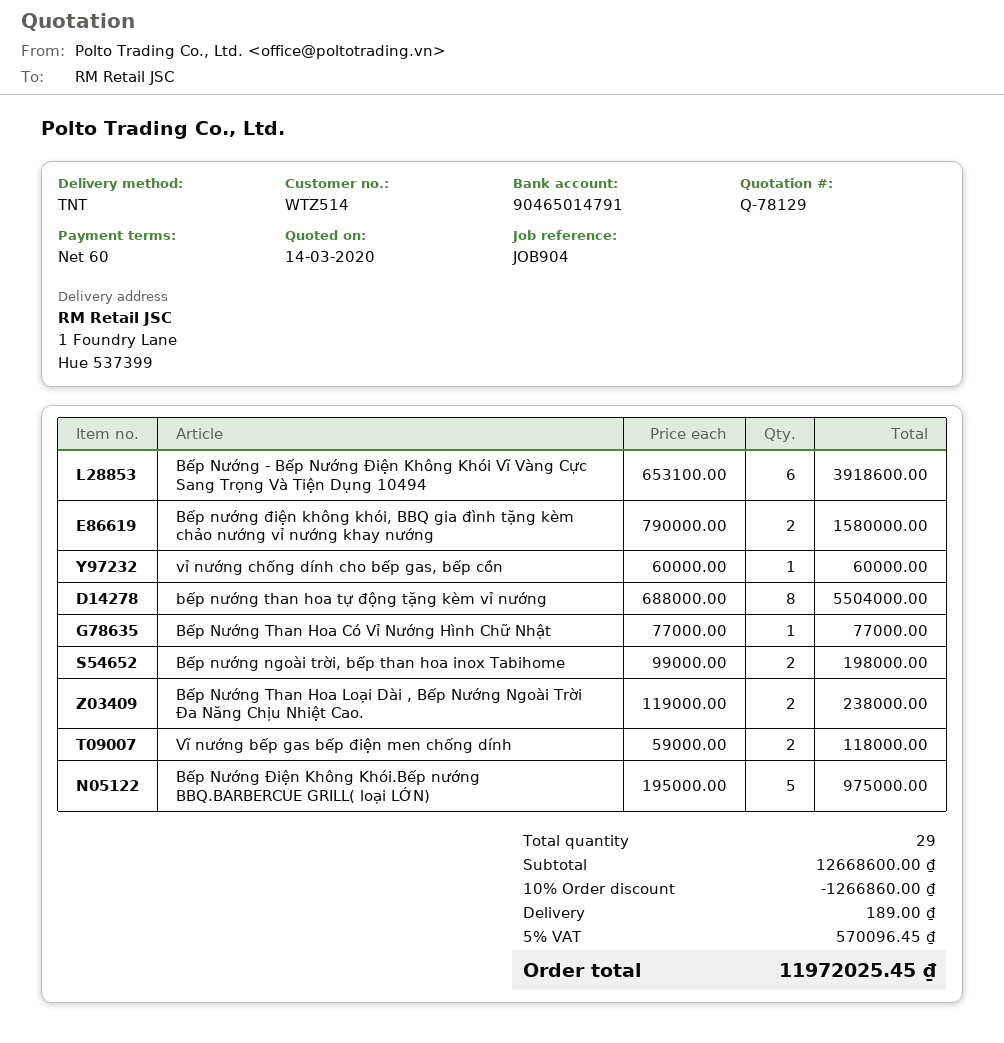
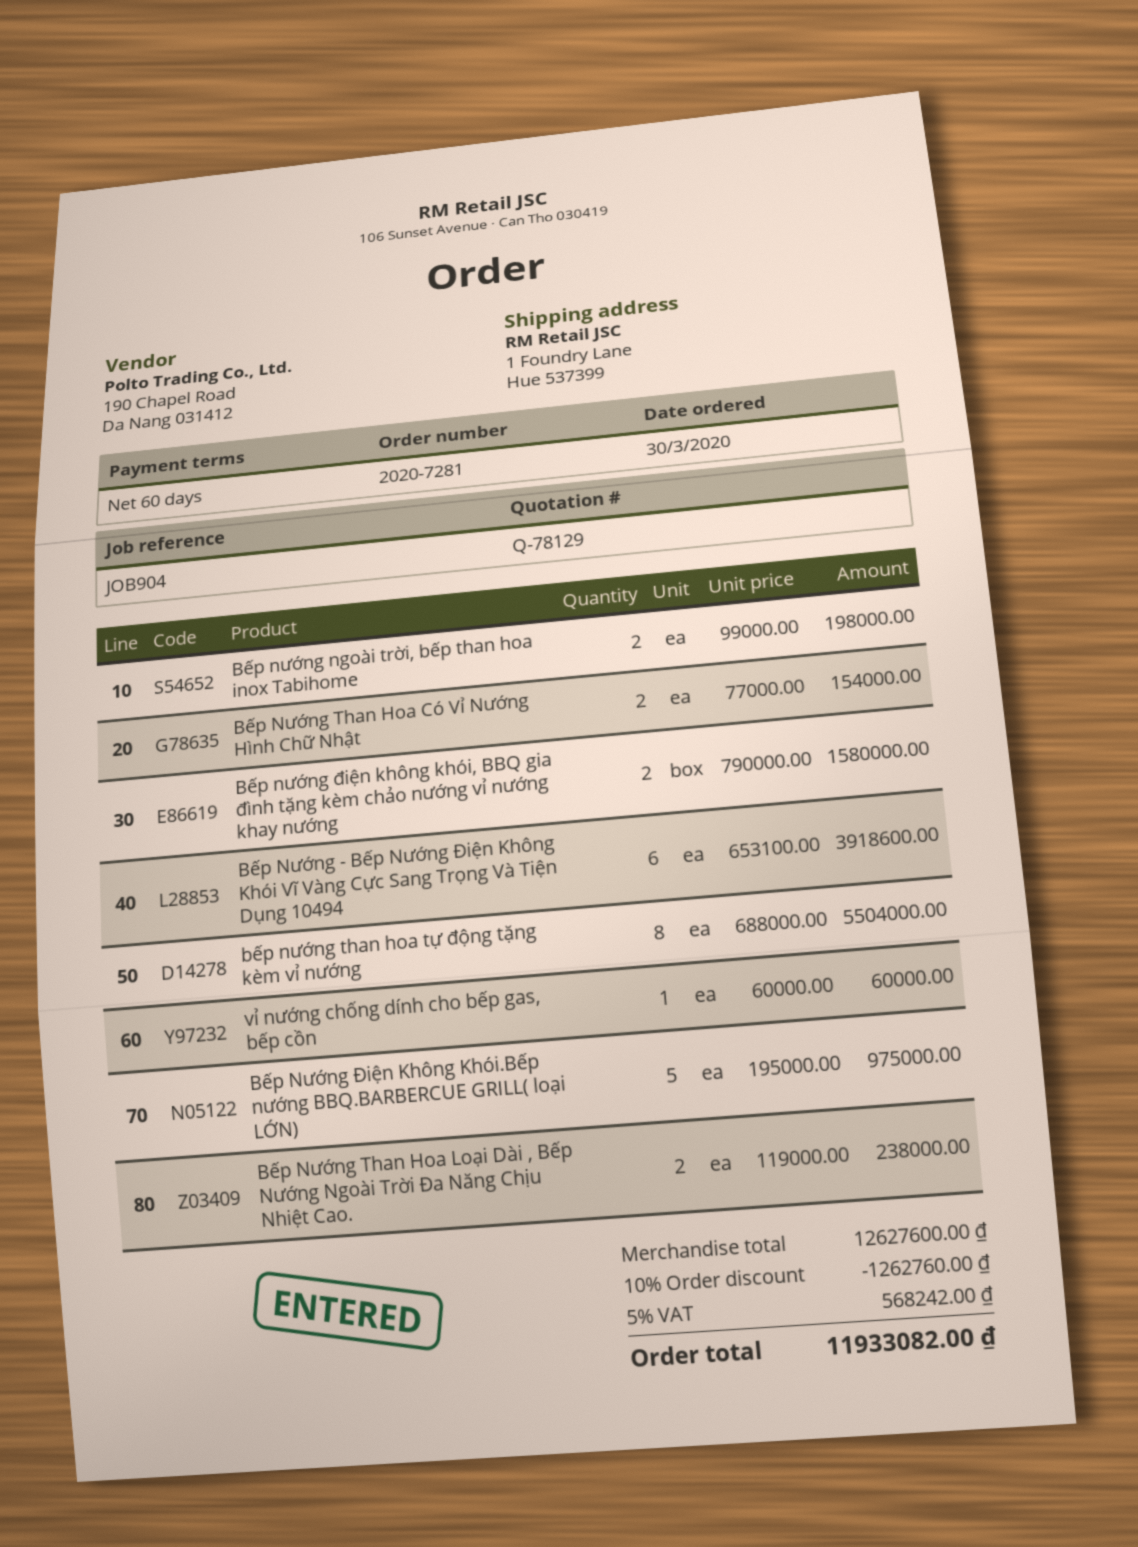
Bếp Nướng Than Hoa Có Vỉ Nướng Hình Chữ Nhật: 1 x 77000.00 = 77000.00 -> 2 x 77000.00 = 154000.00
Vĩ nướng bếp gas bếp điện men chống dính: 2 x 59000.00 = 118000.00 -> none
subtotal: 12668600.00 -> 12627600.00
discount: 10% = 1266860.00 -> 10% = 1262760.00
shipping: 189.00 -> none
tax: 5% = 570096.45 -> 5% = 568242.00
total: 11972025.45 -> 11933082.00

